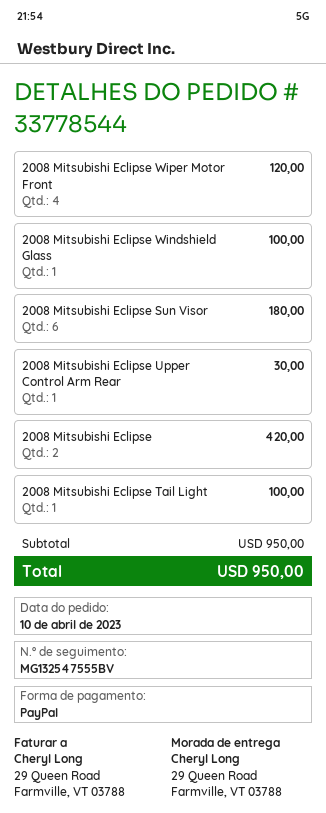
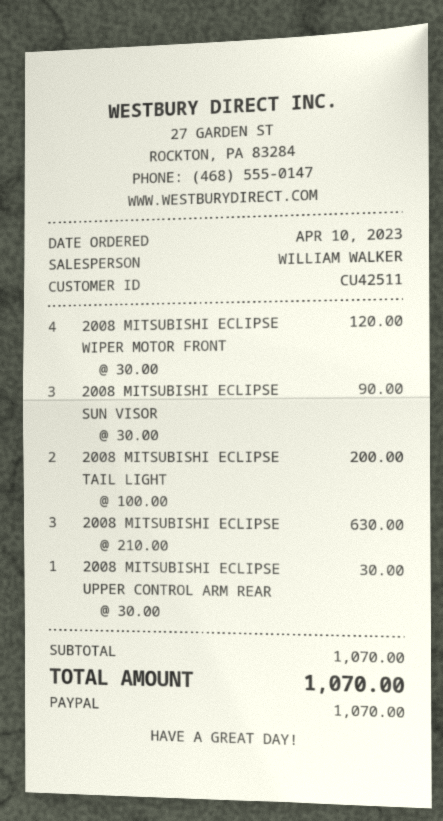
2008 Mitsubishi Eclipse Windshield Glass: 1 for 100.00 -> none
2008 Mitsubishi Eclipse Sun Visor: 6 for 180.00 -> 3 for 90.00
2008 Mitsubishi Eclipse: 2 for 420.00 -> 3 for 630.00
2008 Mitsubishi Eclipse Tail Light: 1 for 100.00 -> 2 for 200.00
subtotal: 950.00 -> 1070.00
total: 950.00 -> 1070.00

